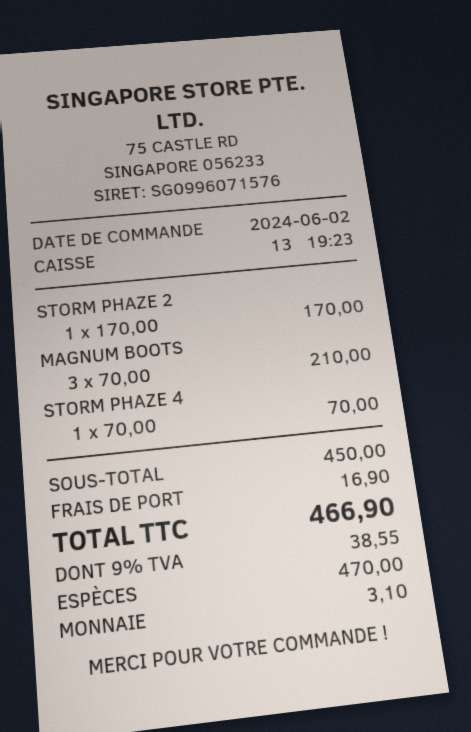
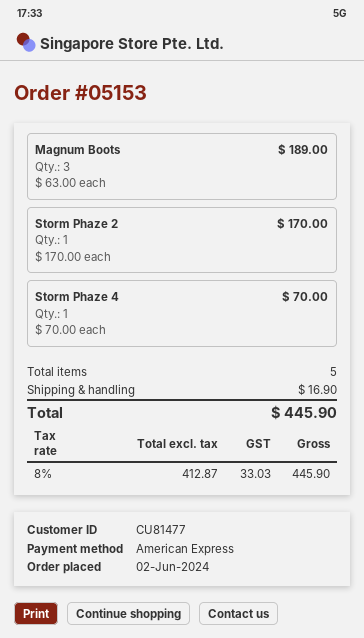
payment method: cash -> American Express
MAGNUM BOOTS: 3 x 70.00 = 210.00 -> 3 x 63.00 = 189.00
tax: 9% = 38.55 -> 8% = 33.03
total: 466.90 -> 445.90

